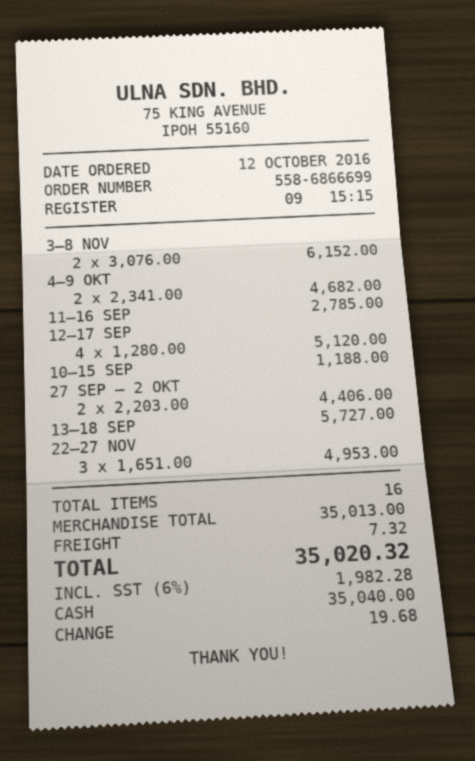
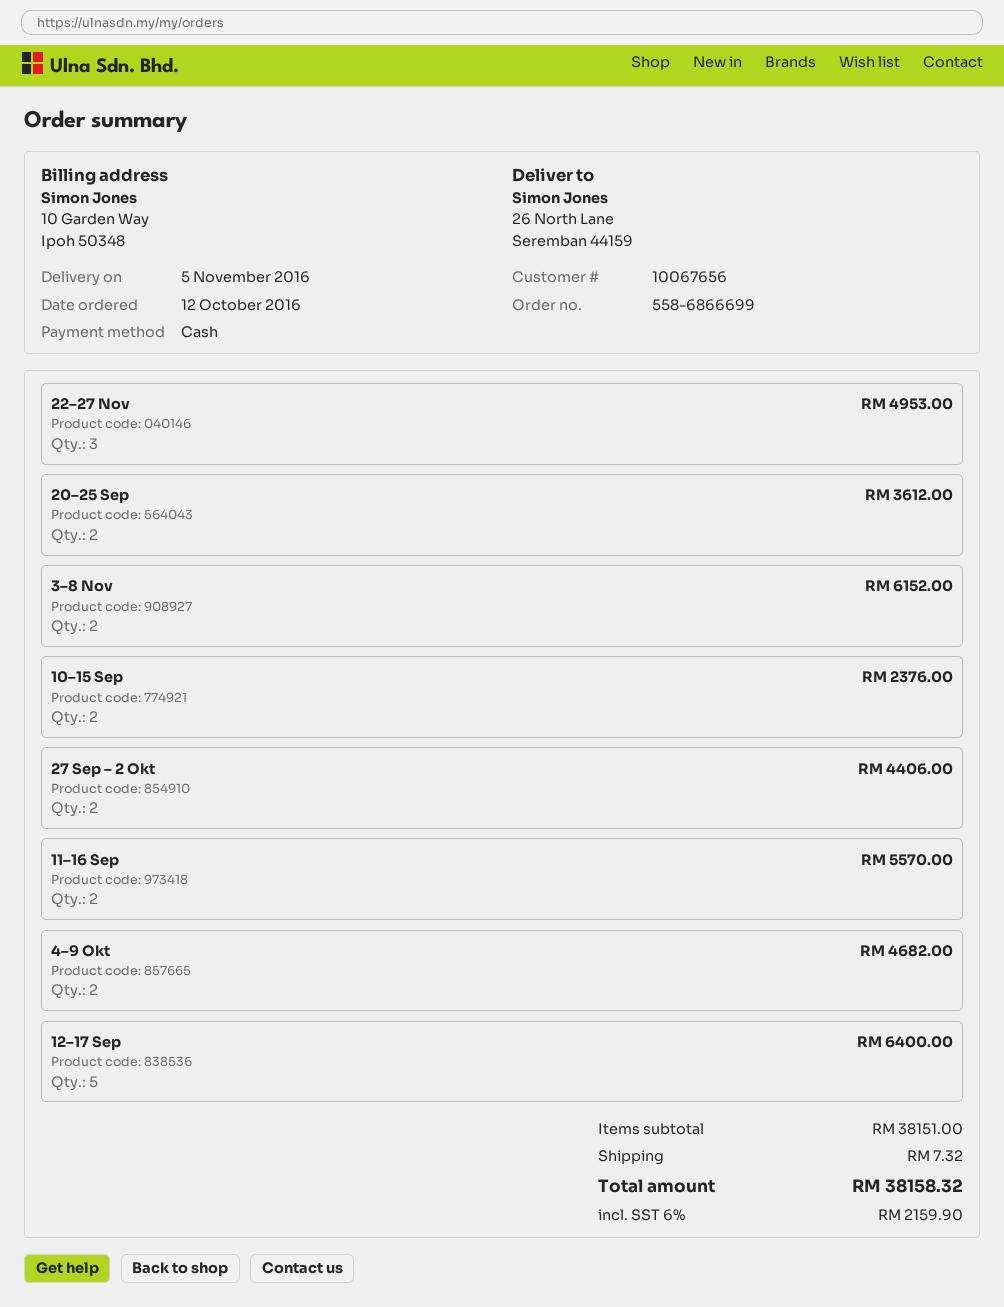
11–16 SEP: 1 for 2785.00 -> 2 for 5570.00
12–17 SEP: 4 for 5120.00 -> 5 for 6400.00
10–15 SEP: 1 for 1188.00 -> 2 for 2376.00
13–18 SEP: 1 for 5727.00 -> none
20–25 Sep: none -> 2 for 3612.00
subtotal: 35013.00 -> 38151.00
tax: 6% = 1982.28 -> 6% = 2159.90
total: 35020.32 -> 38158.32

